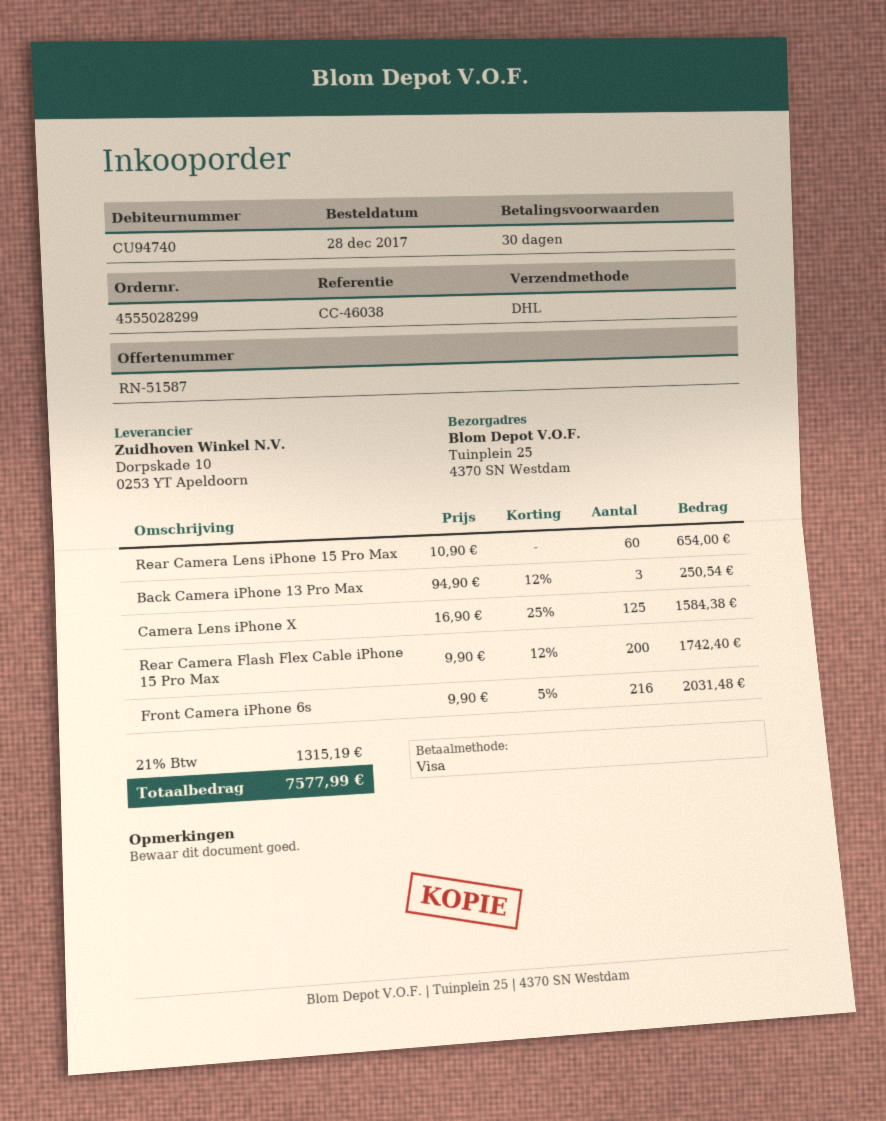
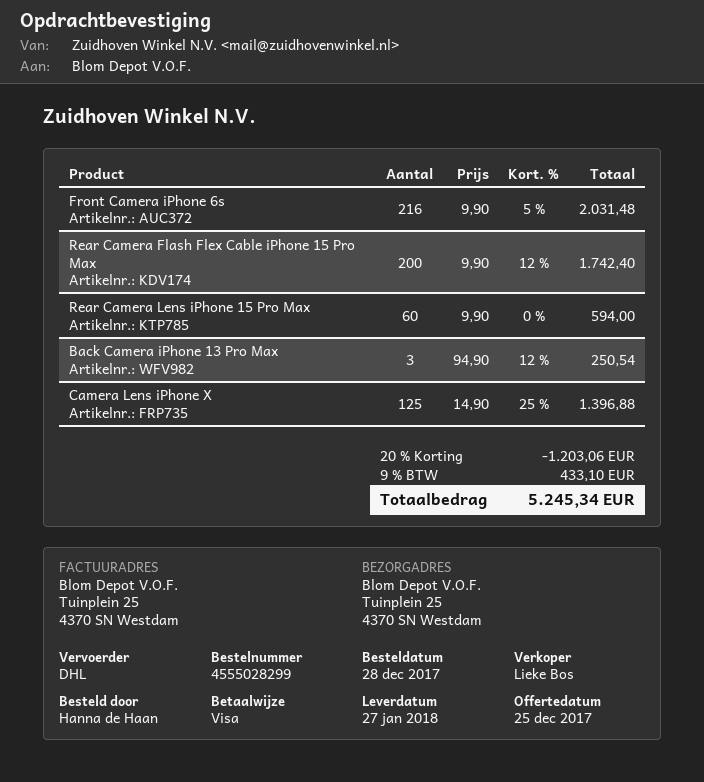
Rear Camera Lens iPhone 15 Pro Max: 60 x 10.90 = 654.00 -> 60 x 9.90 = 594.00
Camera Lens iPhone X: 125 x 16.90 - 25% = 1584.38 -> 125 x 14.90 - 25% = 1396.88
discount: none -> 20% = 1203.06
tax: 21% = 1315.19 -> 9% = 433.10
total: 7577.99 -> 5245.34

